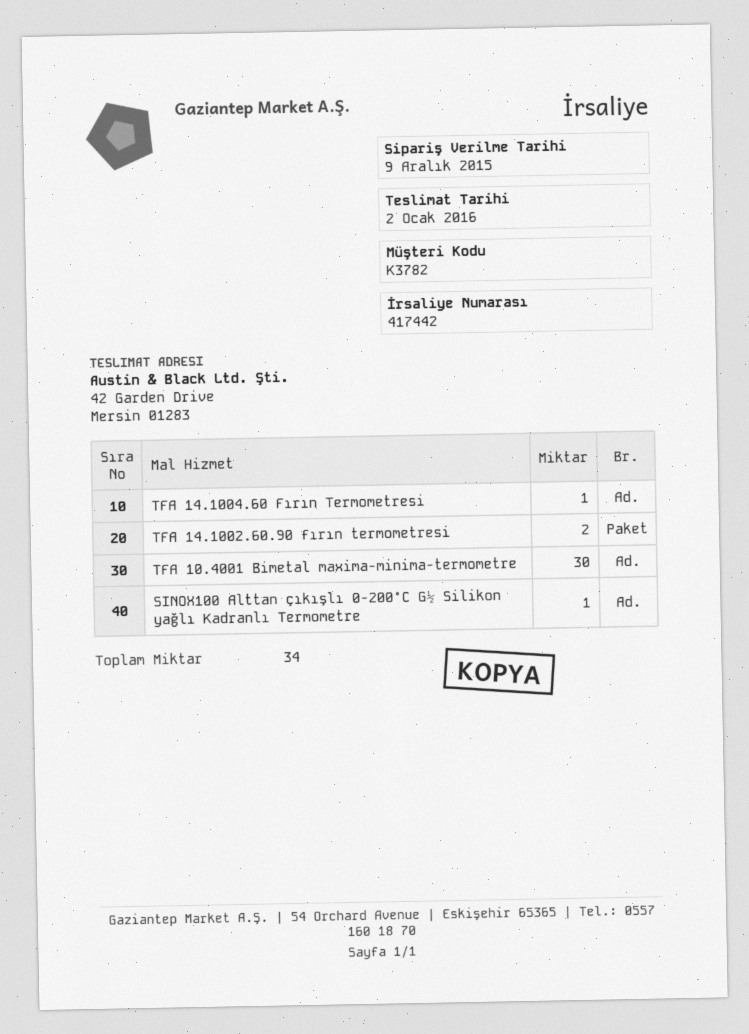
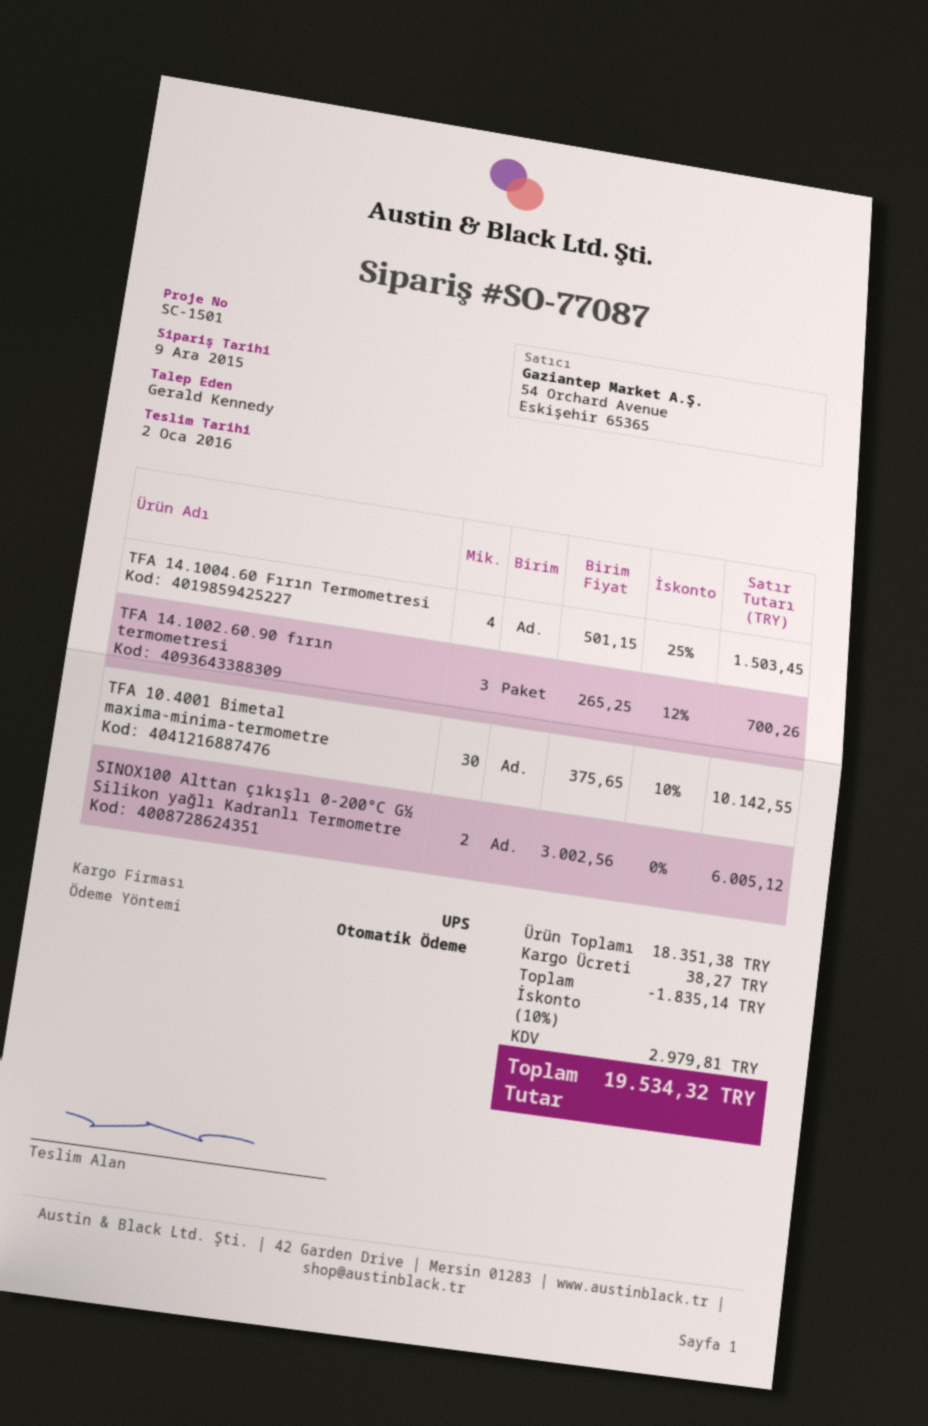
TFA 14.1004.60 Fırın Termometresi: 1 -> 4
TFA 14.1002.60.90 fırın termometresi: 2 -> 3
SINOX100 Alttan çıkışlı 0-200°C G½ Silikon yağlı Kadranlı Termometre: 1 -> 2

